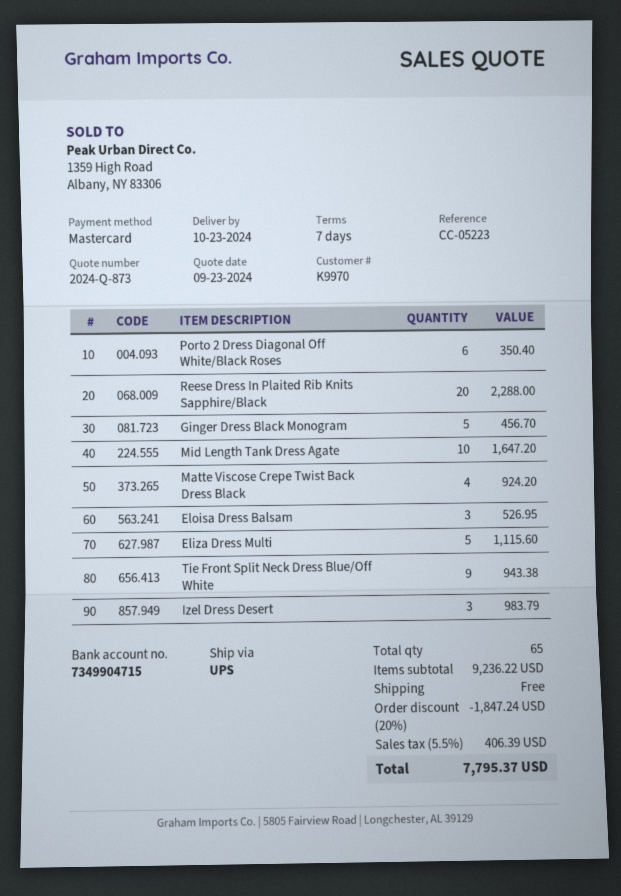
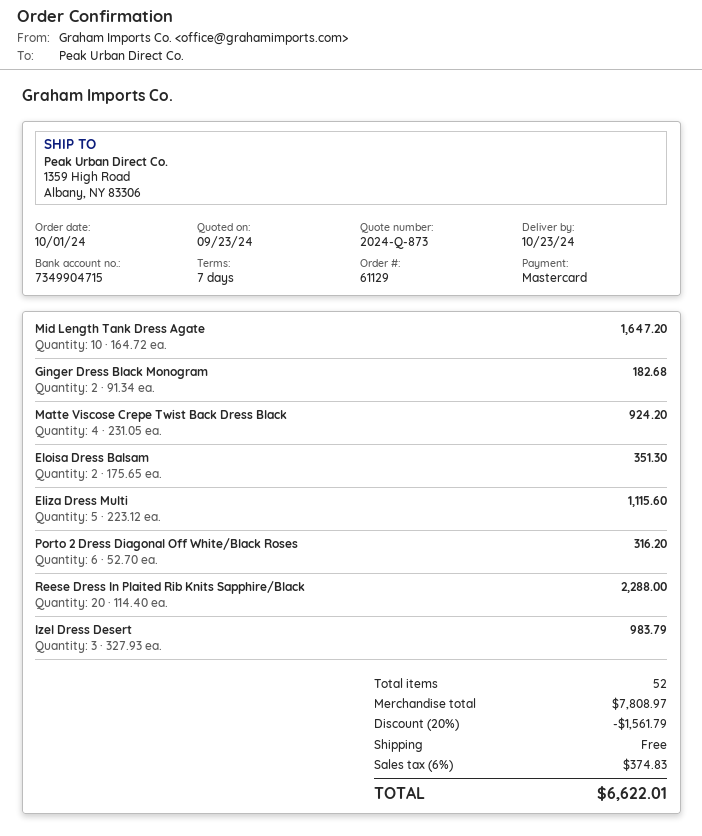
Porto 2 Dress Diagonal Off White/Black Roses: 6 for 350.40 -> 6 for 316.20
Ginger Dress Black Monogram: 5 for 456.70 -> 2 for 182.68
Eloisa Dress Balsam: 3 for 526.95 -> 2 for 351.30
Tie Front Split Neck Dress Blue/Off White: 9 for 943.38 -> none
total quantity: 65 -> 52
subtotal: 9236.22 -> 7808.97
discount: 20% = 1847.24 -> 20% = 1561.79
tax: 5.5% = 406.39 -> 6% = 374.83
total: 7795.37 -> 6622.01

